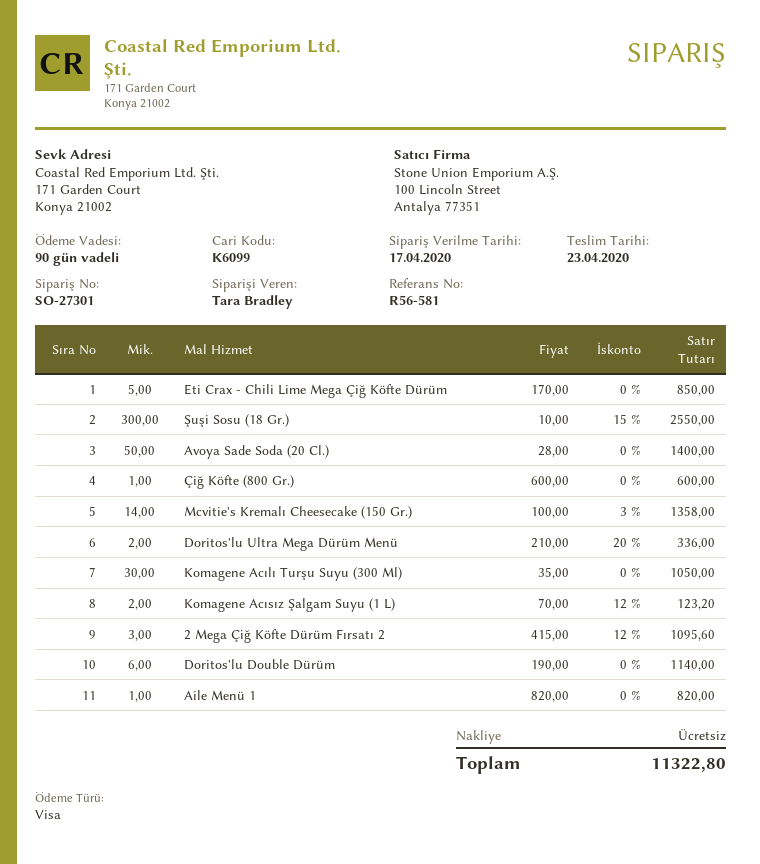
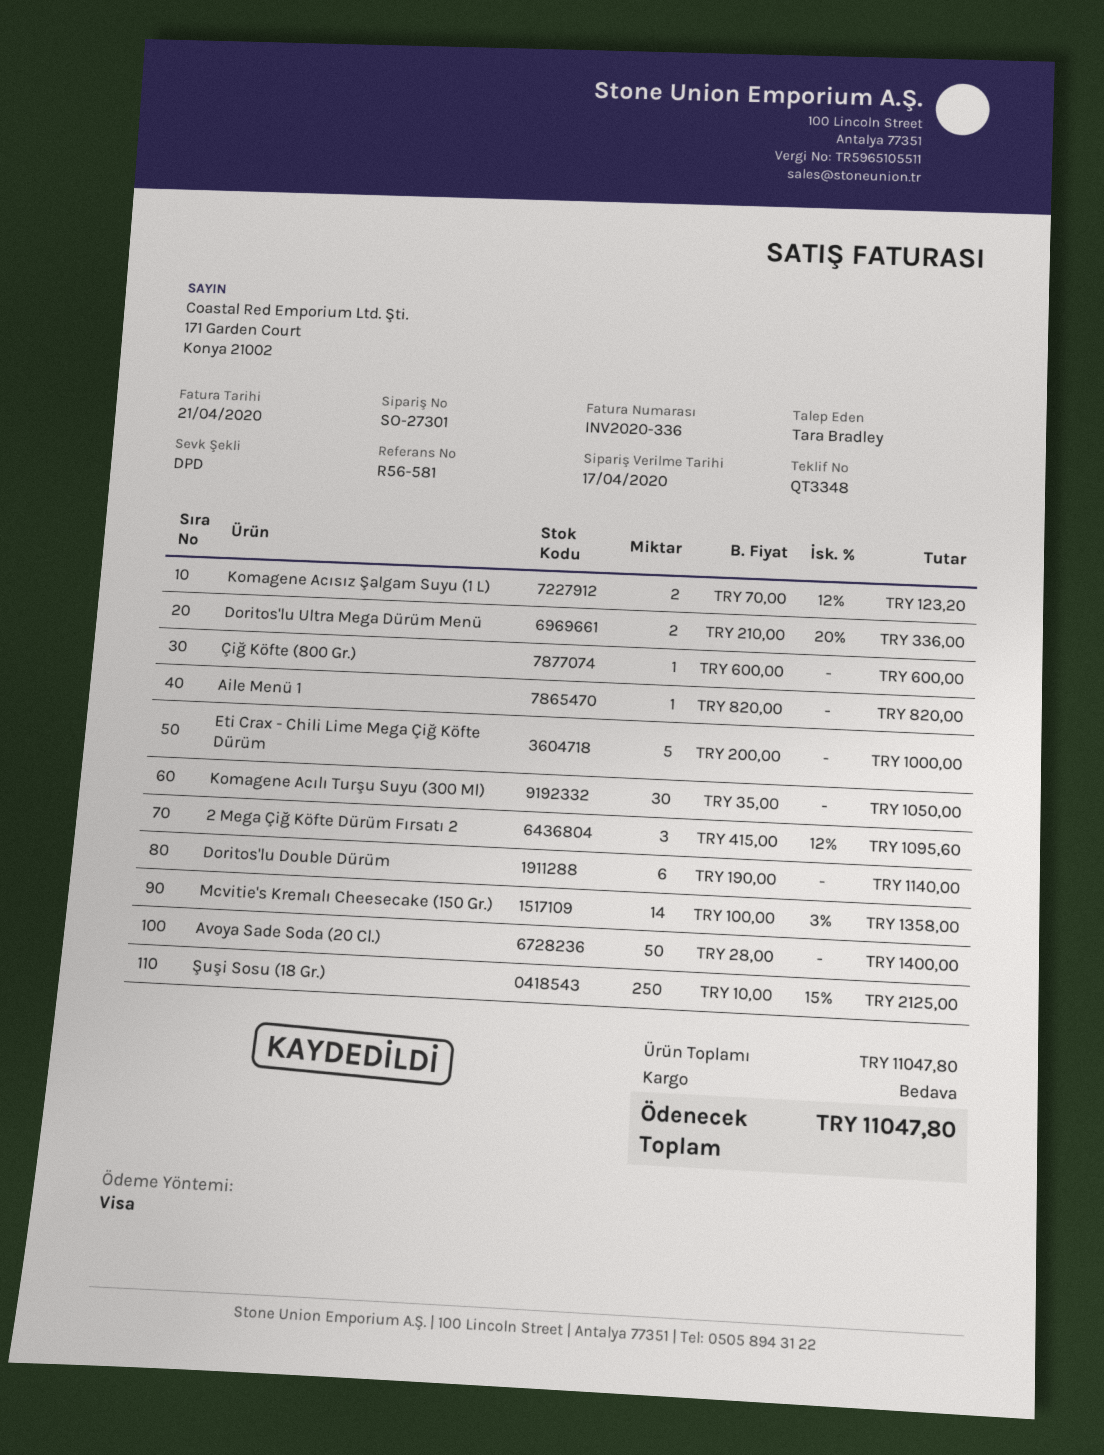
Eti Crax - Chili Lime Mega Çiğ Köfte Dürüm: 5 x 170.00 = 850.00 -> 5 x 200.00 = 1000.00
Şuşi Sosu (18 Gr.): 300 x 10.00 - 15% = 2550.00 -> 250 x 10.00 - 15% = 2125.00
total: 11322.80 -> 11047.80

